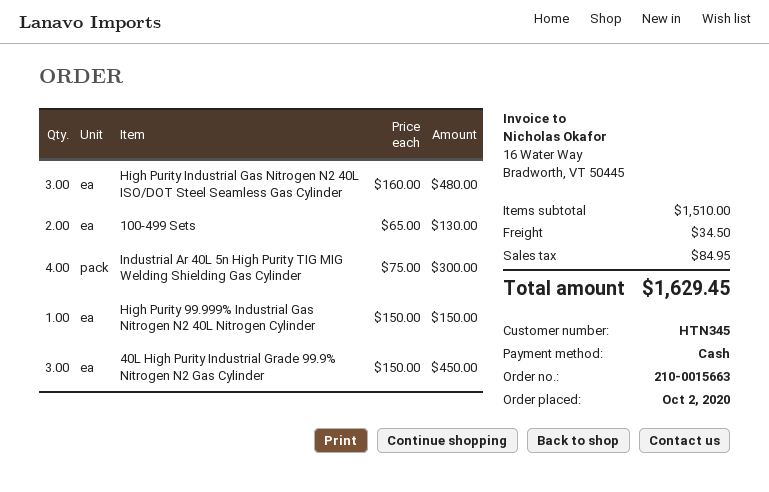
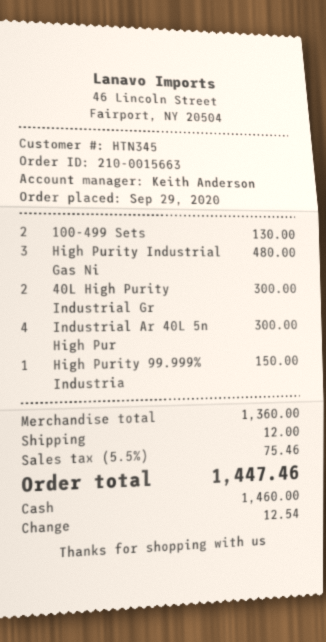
order date: 2020-10-02 -> 2020-09-29
40L High Purity Industrial Grade 99.9% Nitrogen N2 Gas Cylinder: 3 for 450.00 -> 2 for 300.00
subtotal: 1510.00 -> 1360.00
shipping: 34.50 -> 12.00
tax: 84.95 -> 75.46
total: 1629.45 -> 1447.46

